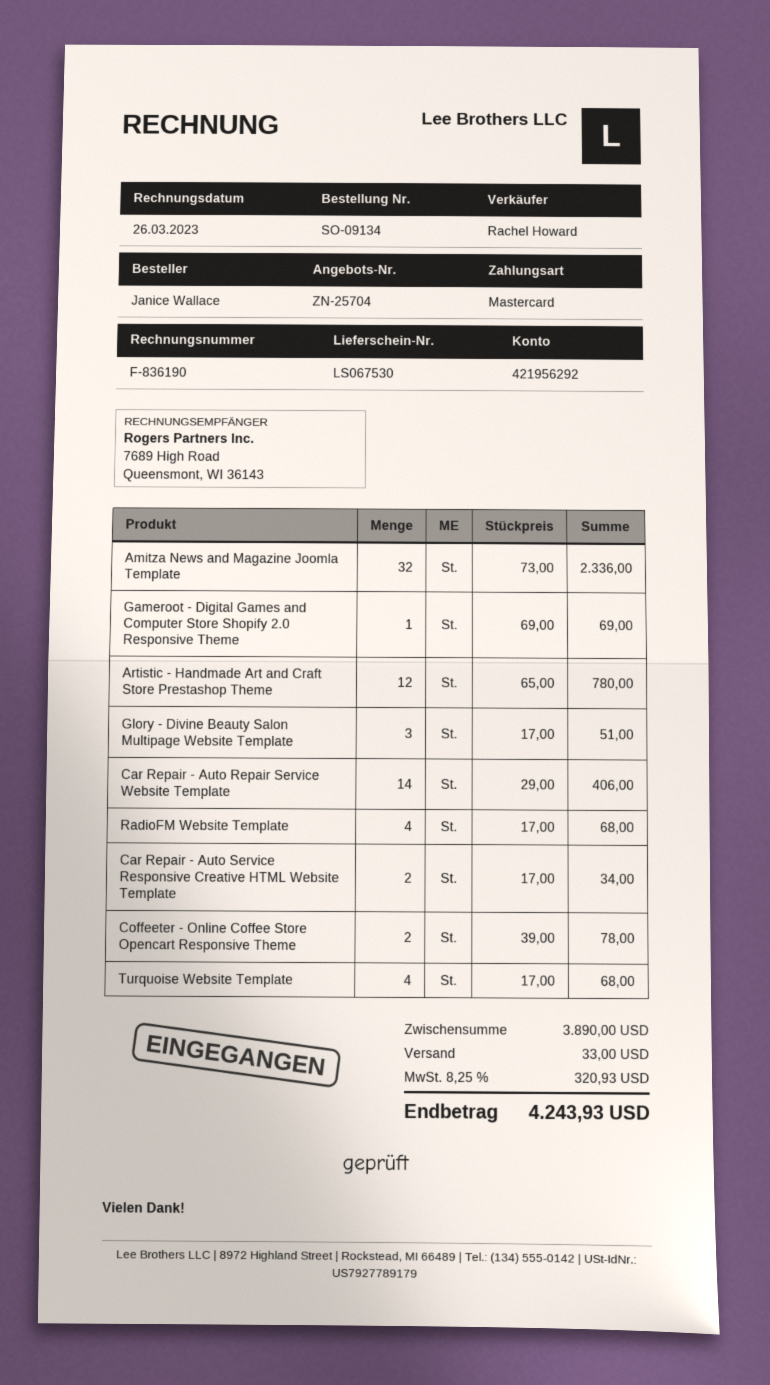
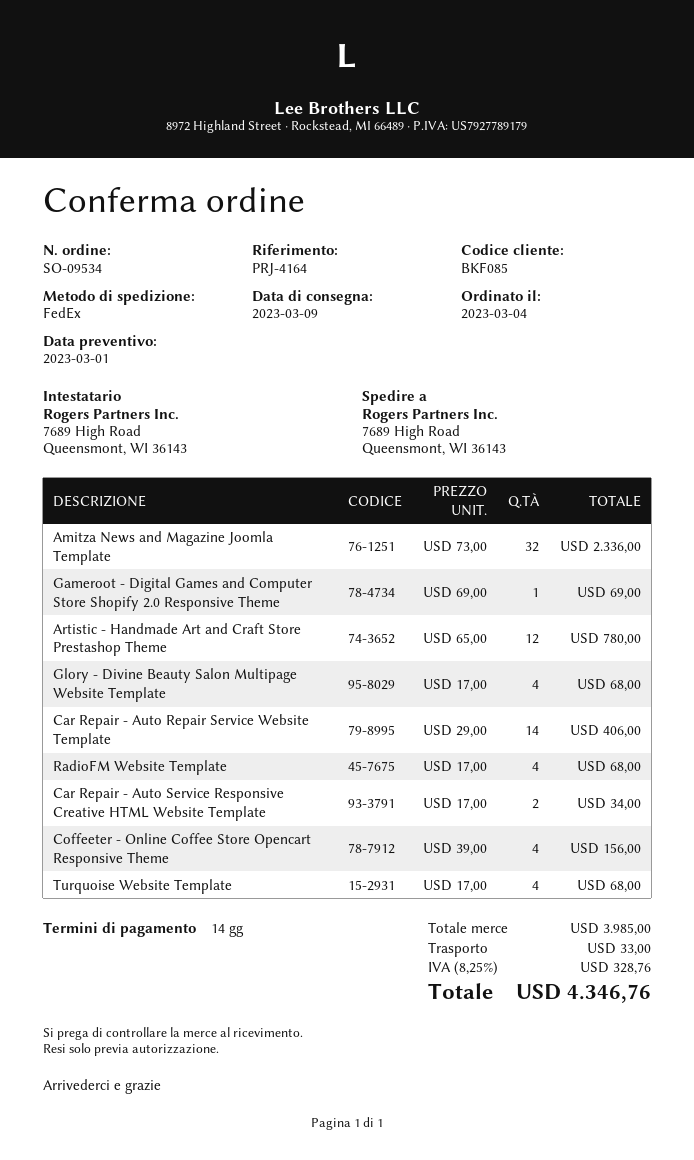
order number: SO-09134 -> SO-09534
Glory - Divine Beauty Salon Multipage Website Template: 3 x 17.00 = 51.00 -> 4 x 17.00 = 68.00
Coffeeter - Online Coffee Store Opencart Responsive Theme: 2 x 39.00 = 78.00 -> 4 x 39.00 = 156.00
subtotal: 3890.00 -> 3985.00
tax: 8.25% = 320.93 -> 8.25% = 328.76
total: 4243.93 -> 4346.76

